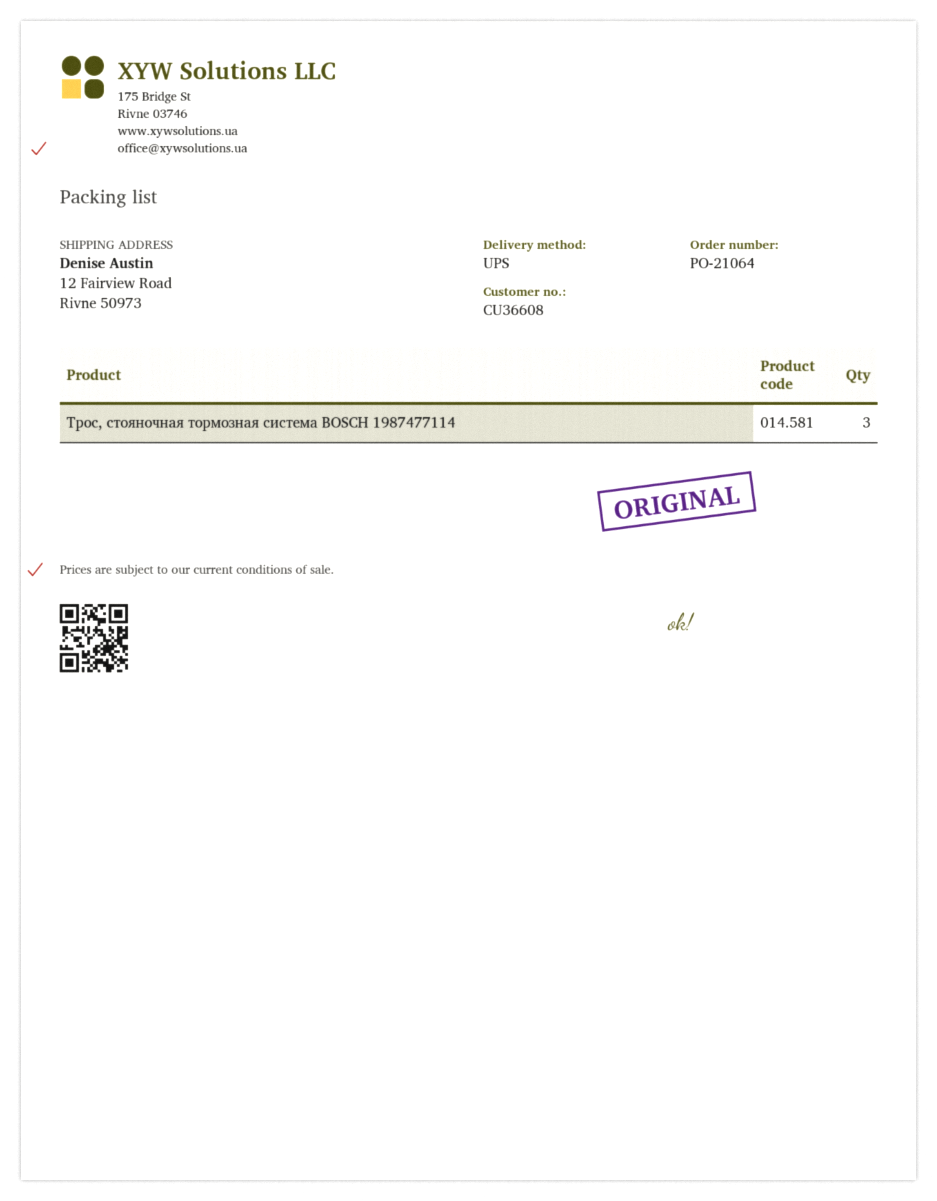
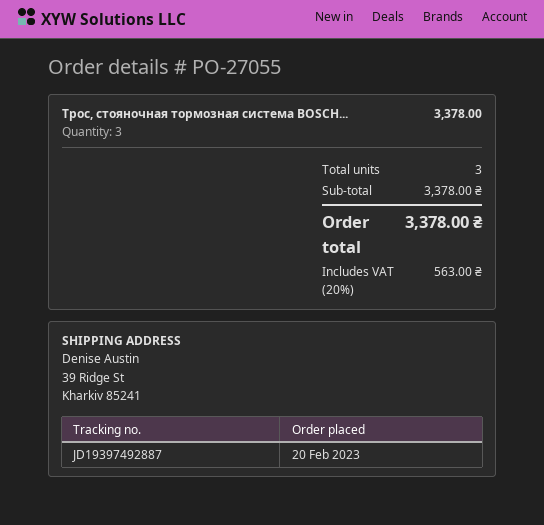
order number: PO-21064 -> PO-27055
ship to: 12 Fairview Road, Rivne 50973 -> 39 Ridge St, Kharkiv 85241

